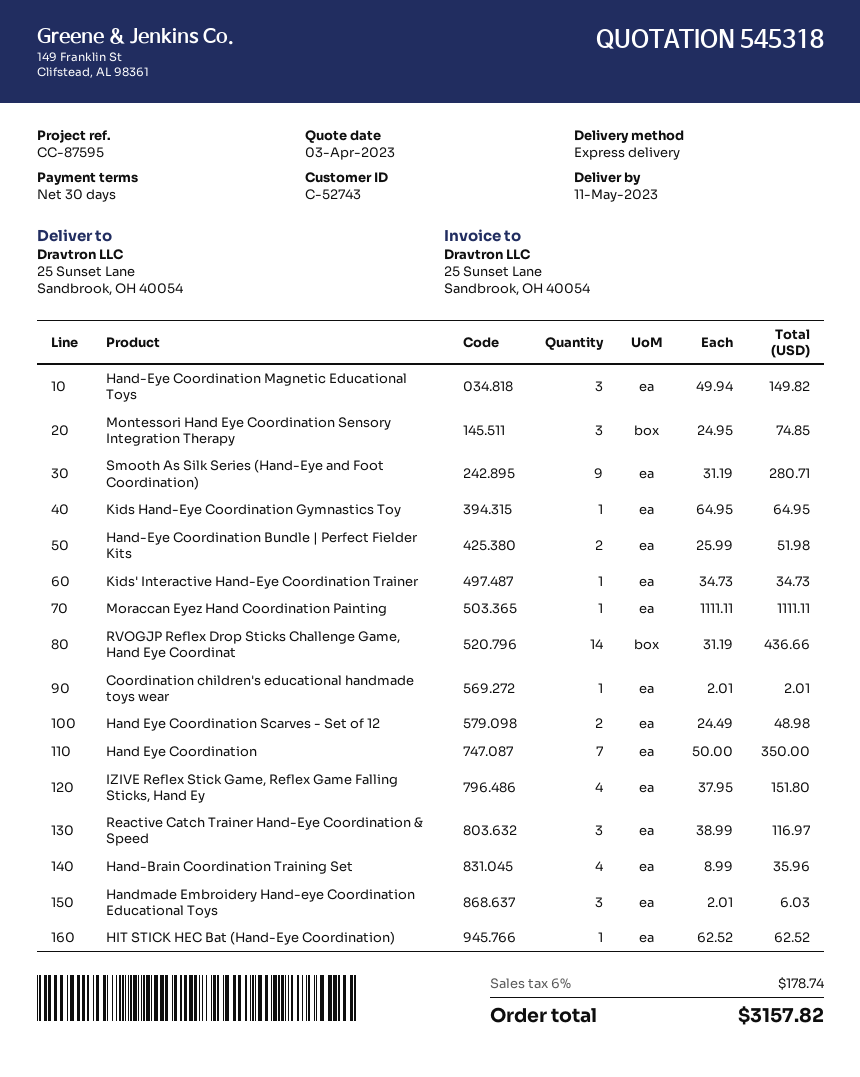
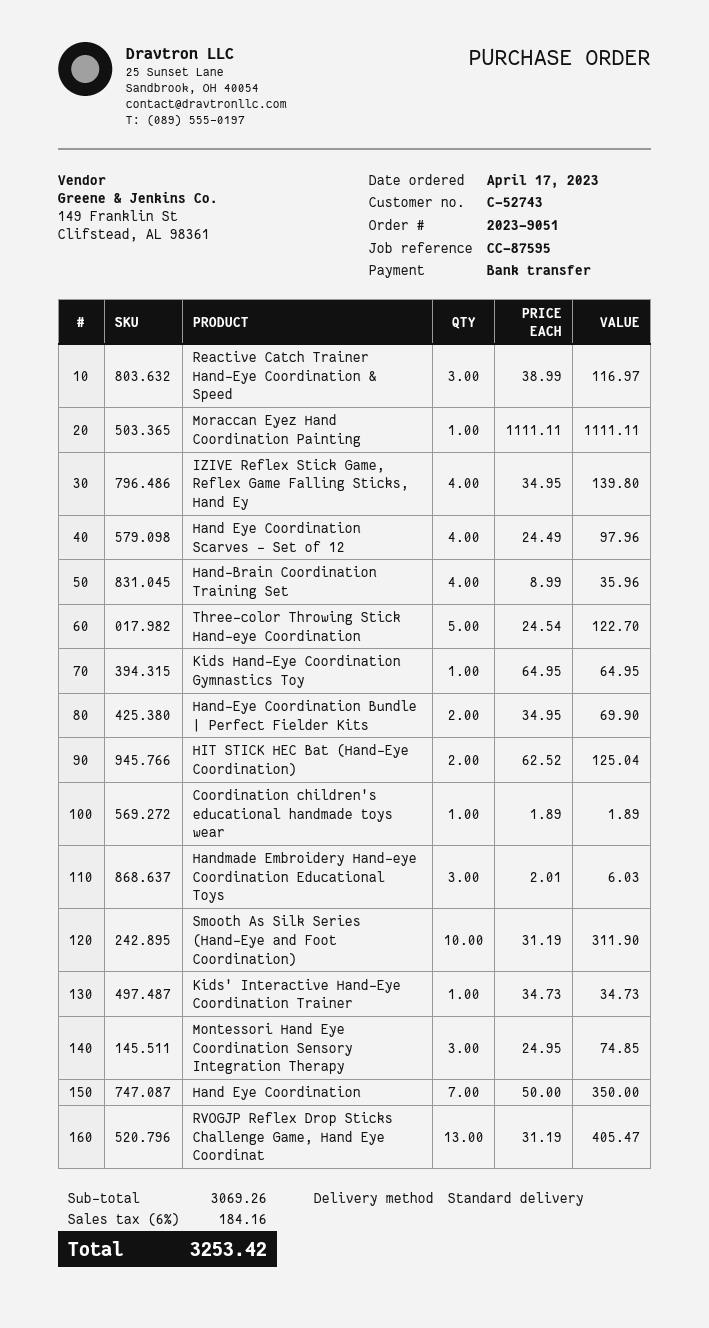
shipping method: express -> standard
Hand-Eye Coordination Magnetic Educational Toys: 3 x 49.94 = 149.82 -> none
Smooth As Silk Series (Hand-Eye and Foot Coordination): 9 x 31.19 = 280.71 -> 10 x 31.19 = 311.90
Hand-Eye Coordination Bundle | Perfect Fielder Kits: 2 x 25.99 = 51.98 -> 2 x 34.95 = 69.90
RVOGJP Reflex Drop Sticks Challenge Game, Hand Eye Coordinat: 14 x 31.19 = 436.66 -> 13 x 31.19 = 405.47
Coordination children's educational handmade toys wear: 1 x 2.01 = 2.01 -> 1 x 1.89 = 1.89
Hand Eye Coordination Scarves - Set of 12: 2 x 24.49 = 48.98 -> 4 x 24.49 = 97.96
IZIVE Reflex Stick Game, Reflex Game Falling Sticks, Hand Ey: 4 x 37.95 = 151.80 -> 4 x 34.95 = 139.80
HIT STICK HEC Bat (Hand-Eye Coordination): 1 x 62.52 = 62.52 -> 2 x 62.52 = 125.04
Three-color Throwing Stick Hand-eye Coordination: none -> 5 x 24.54 = 122.70
tax: 6% = 178.74 -> 6% = 184.16
total: 3157.82 -> 3253.42

